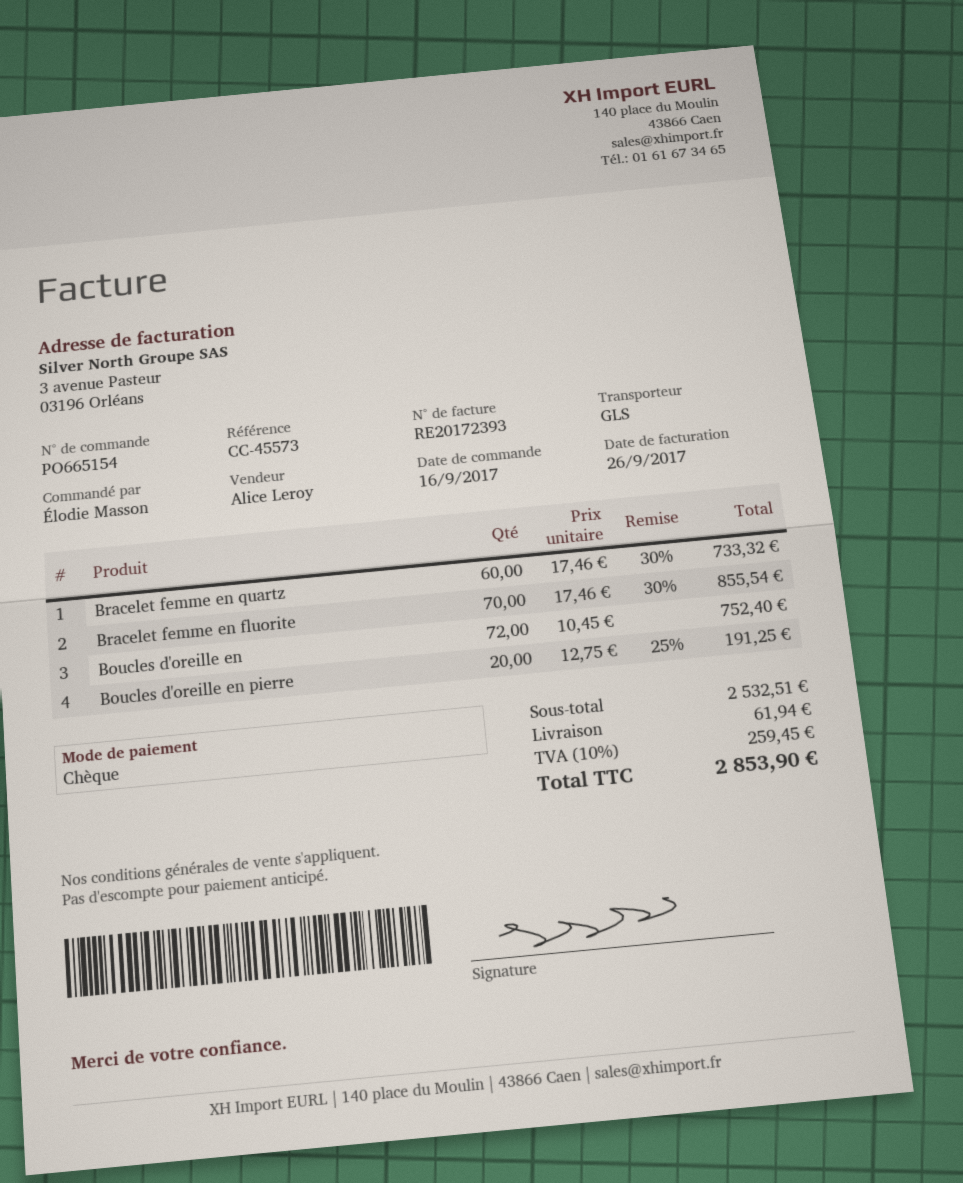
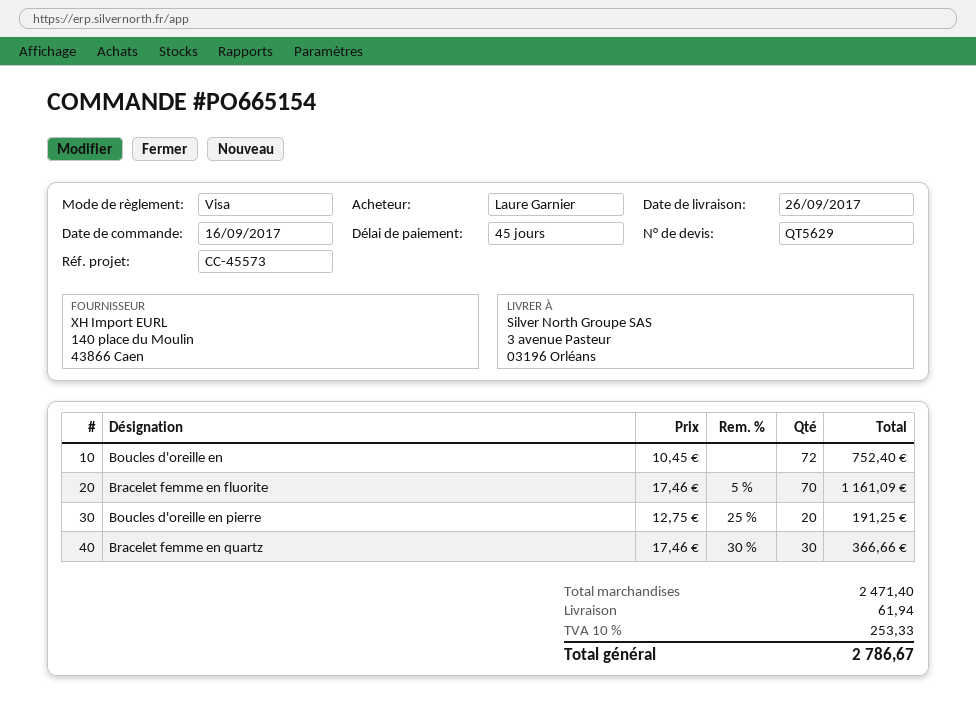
ordered by: Élodie Masson -> Laure Garnier
payment method: cheque -> Visa
Bracelet femme en quartz: 60 x 17.46 - 30% = 733.32 -> 30 x 17.46 - 30% = 366.66
Bracelet femme en fluorite: 70 x 17.46 - 30% = 855.54 -> 70 x 17.46 - 5% = 1161.09
subtotal: 2532.51 -> 2471.40
tax: 10% = 259.45 -> 10% = 253.33
total: 2853.90 -> 2786.67

